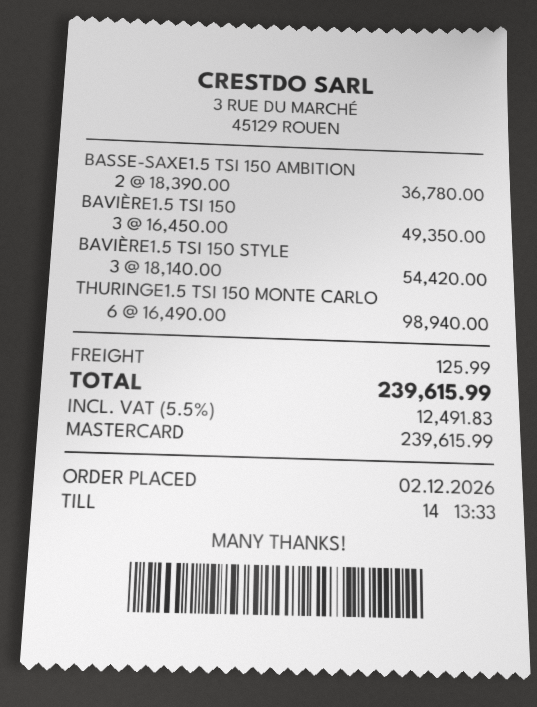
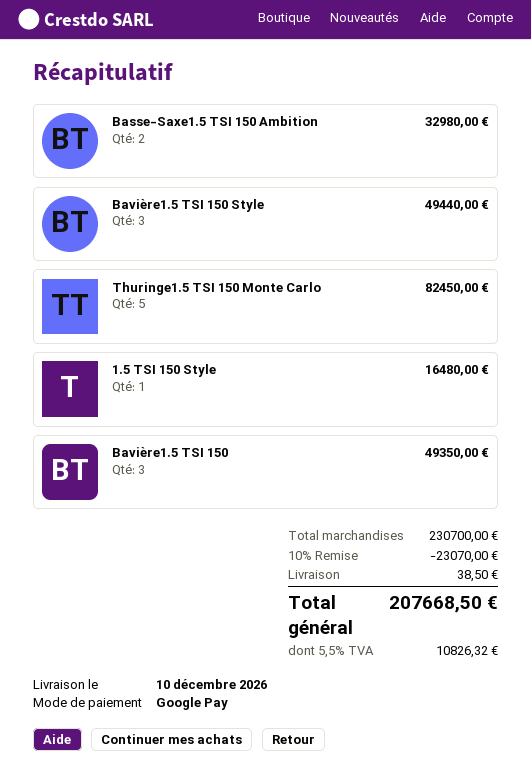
payment method: Mastercard -> Google Pay
BASSE-SAXE1.5 TSI 150 AMBITION: 2 for 36780.00 -> 2 for 32980.00
BAVIÈRE1.5 TSI 150 STYLE: 3 for 54420.00 -> 3 for 49440.00
THURINGE1.5 TSI 150 MONTE CARLO: 6 for 98940.00 -> 5 for 82450.00
1.5 TSI 150 Style: none -> 1 for 16480.00
discount: none -> 10% = 23070.00
shipping: 125.99 -> 38.50
tax: 5.5% = 12491.83 -> 5.5% = 10826.32
total: 239615.99 -> 207668.50

